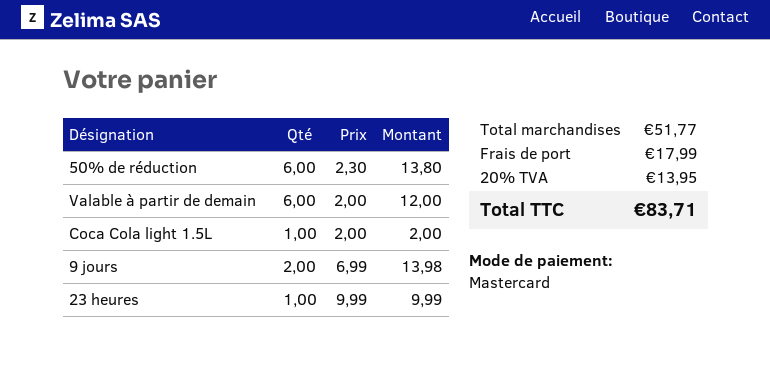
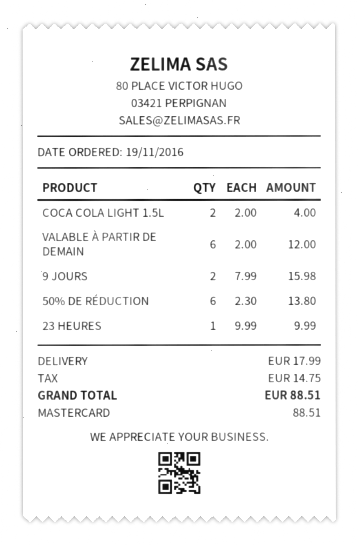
Coca Cola light 1.5L: 1 x 2.00 = 2.00 -> 2 x 2.00 = 4.00
9 jours: 2 x 6.99 = 13.98 -> 2 x 7.99 = 15.98
tax: 13.95 -> 14.75
total: 83.71 -> 88.51

